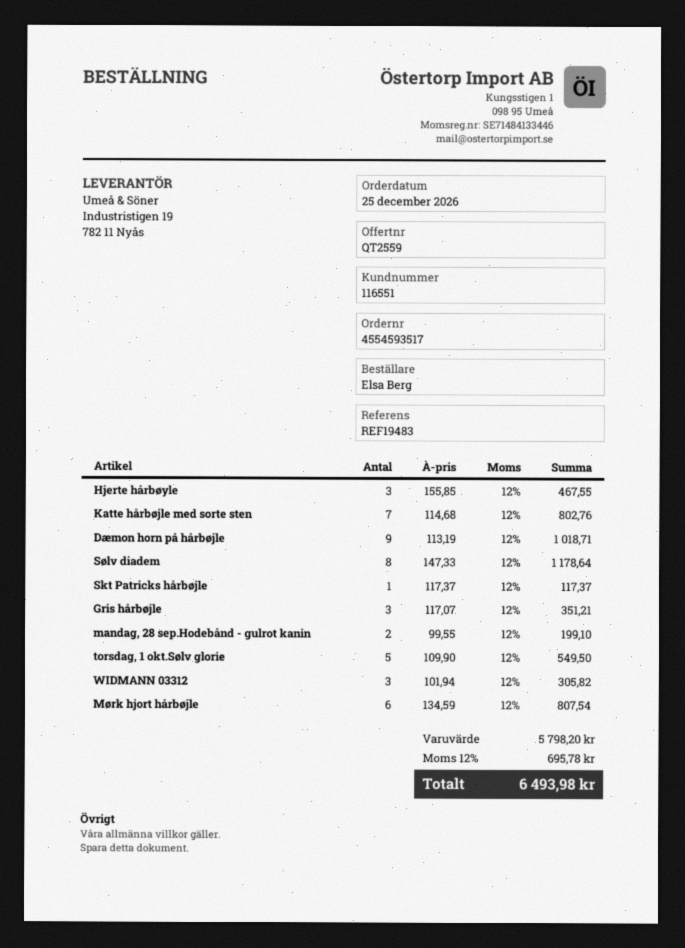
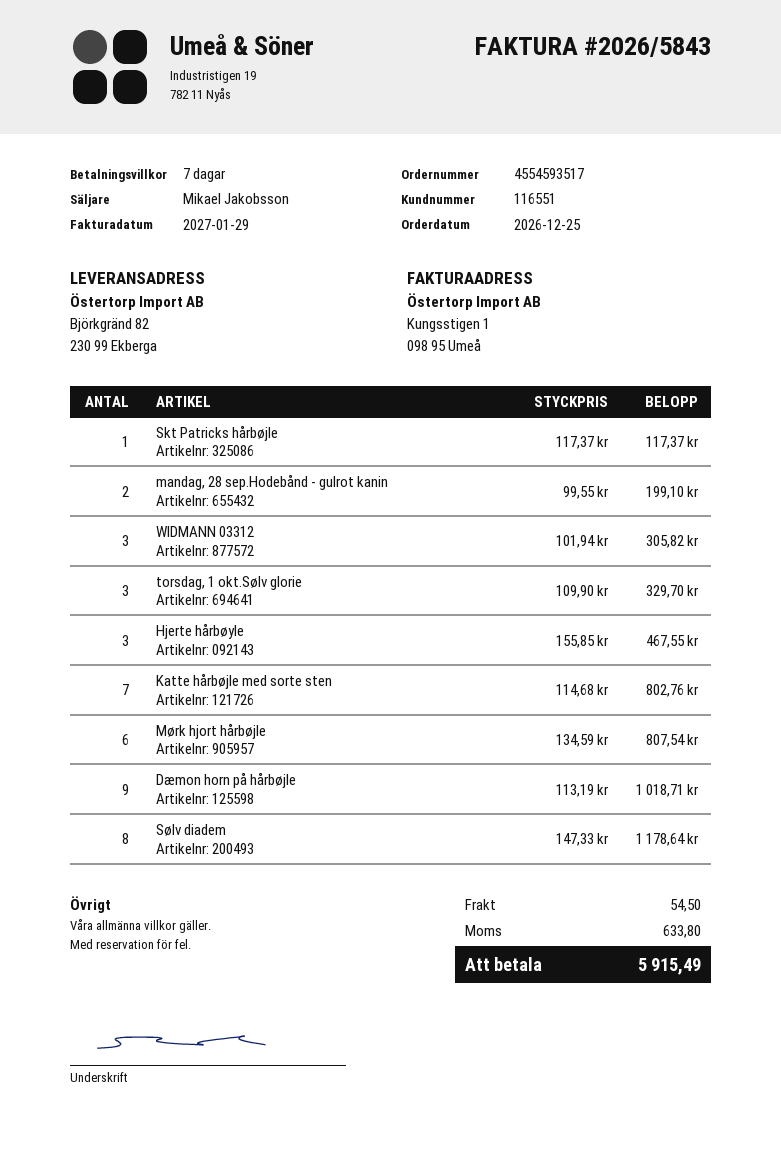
Gris hårbøjle: 3 x 117.07 = 351.21 -> none
torsdag, 1 okt.Sølv glorie: 5 x 109.90 = 549.50 -> 3 x 109.90 = 329.70
shipping: none -> 54.50
tax: 695.78 -> 633.80
total: 6493.98 -> 5915.49

